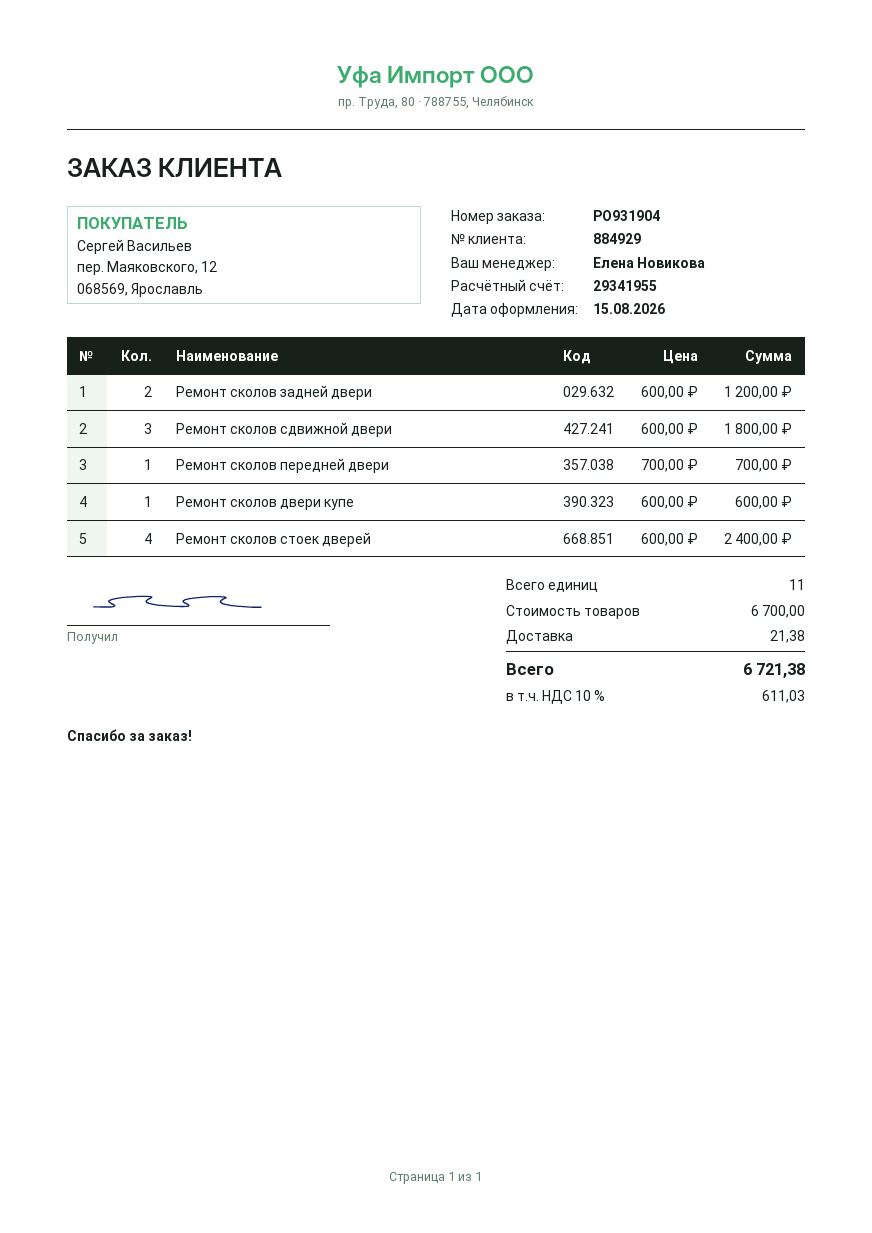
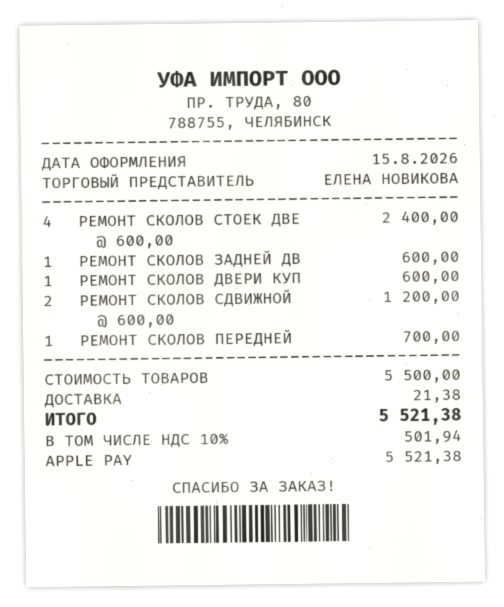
Ремонт сколов задней двери: 2 x 600.00 = 1200.00 -> 1 x 600.00 = 600.00
Ремонт сколов сдвижной двери: 3 x 600.00 = 1800.00 -> 2 x 600.00 = 1200.00
subtotal: 6700.00 -> 5500.00
tax: 10% = 611.03 -> 10% = 501.94
total: 6721.38 -> 5521.38

